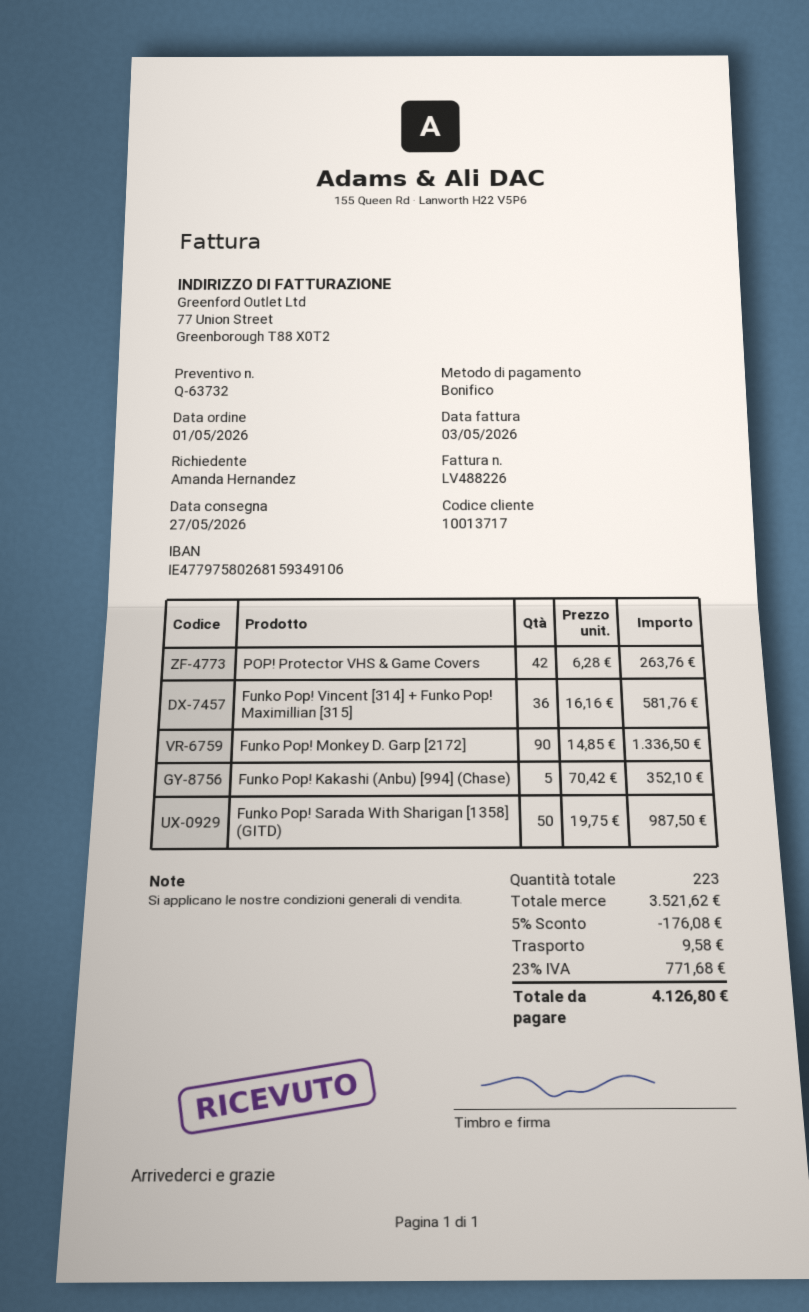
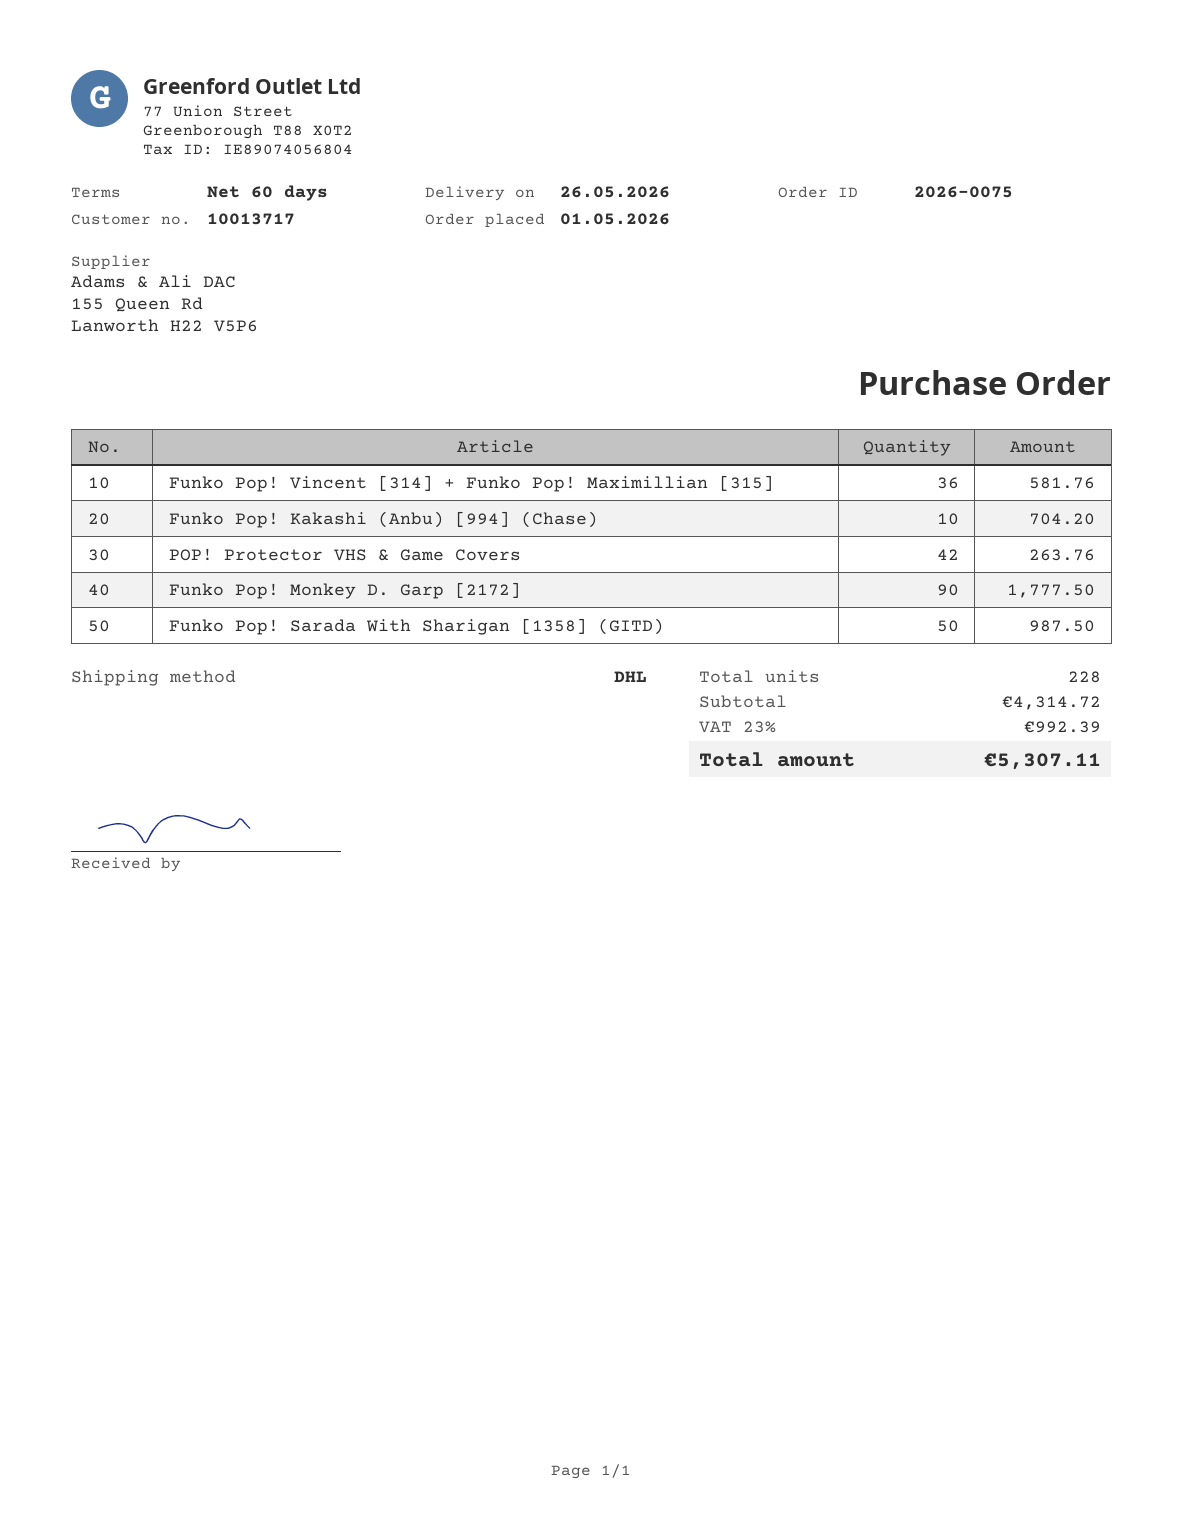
delivery date: 2026-05-27 -> 2026-05-26
Funko Pop! Monkey D. Garp [2172]: 90 for 1336.50 -> 90 for 1777.50
Funko Pop! Kakashi (Anbu) [994] (Chase): 5 for 352.10 -> 10 for 704.20
total quantity: 223 -> 228
subtotal: 3521.62 -> 4314.72
discount: 5% = 176.08 -> none
shipping: 9.58 -> none
tax: 23% = 771.68 -> 23% = 992.39
total: 4126.80 -> 5307.11

